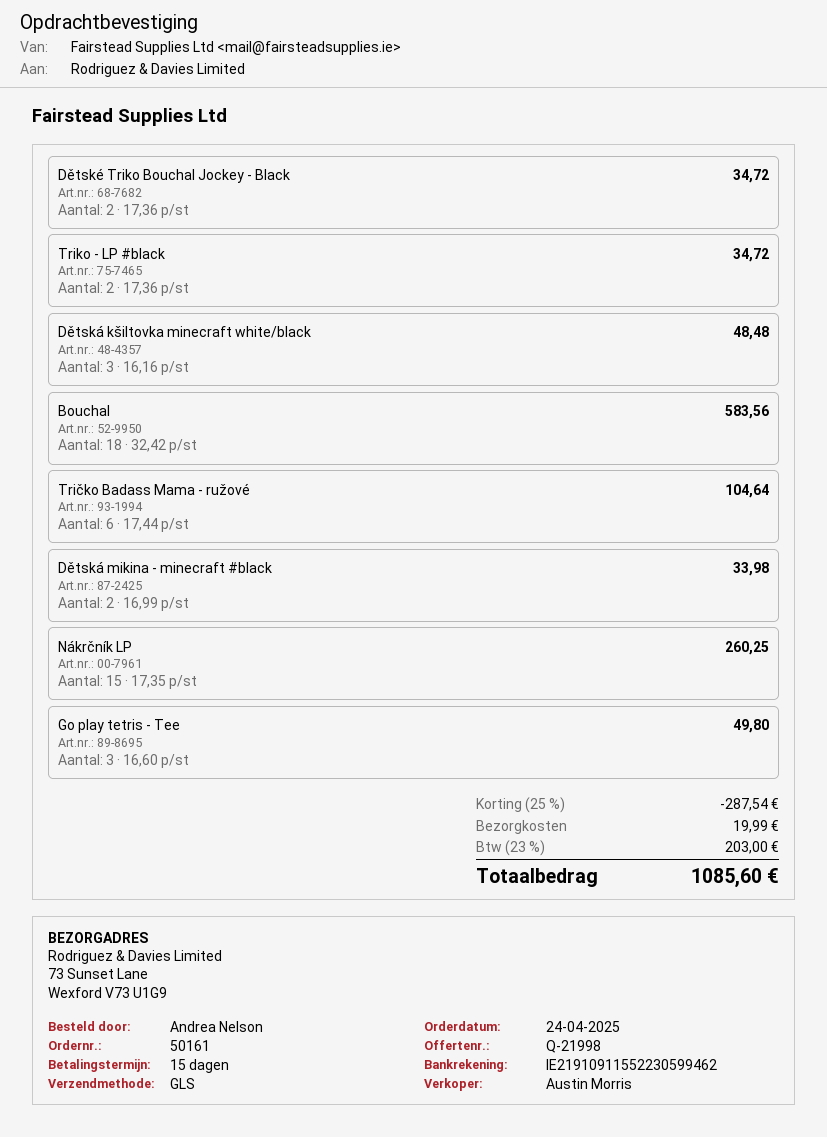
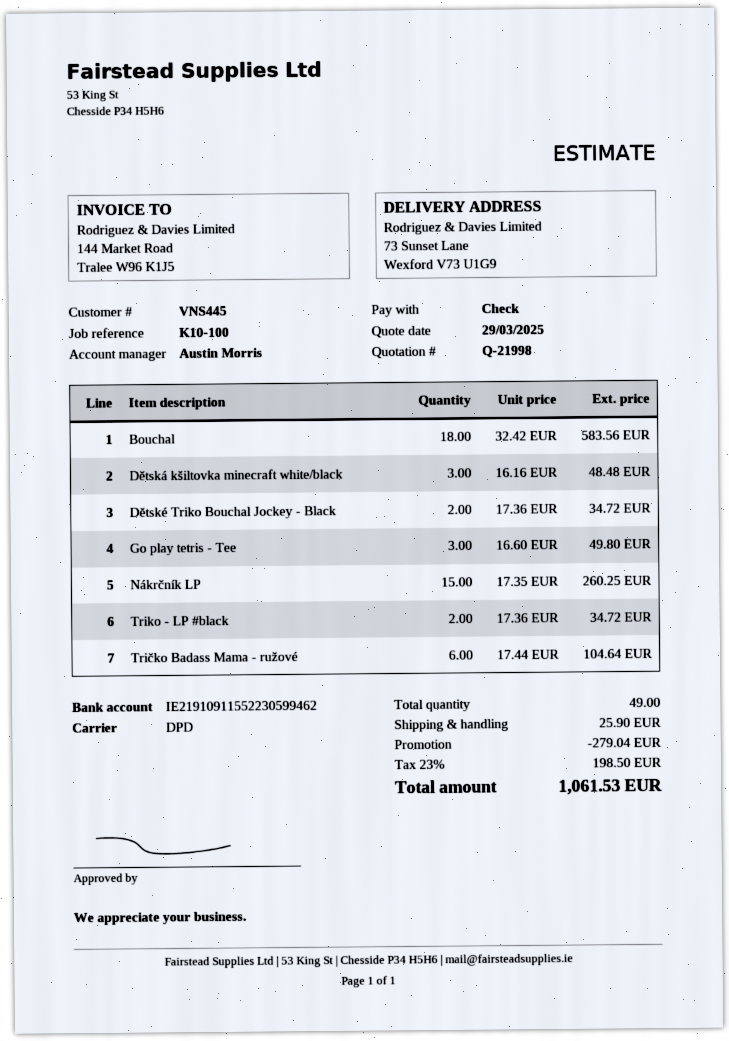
shipping method: GLS -> DPD
Dětská mikina - minecraft #black: 2 x 16.99 = 33.98 -> none
discount: 287.54 -> 279.04
shipping: 19.99 -> 25.90
tax: 23% = 203.00 -> 23% = 198.50
total: 1085.60 -> 1061.53

